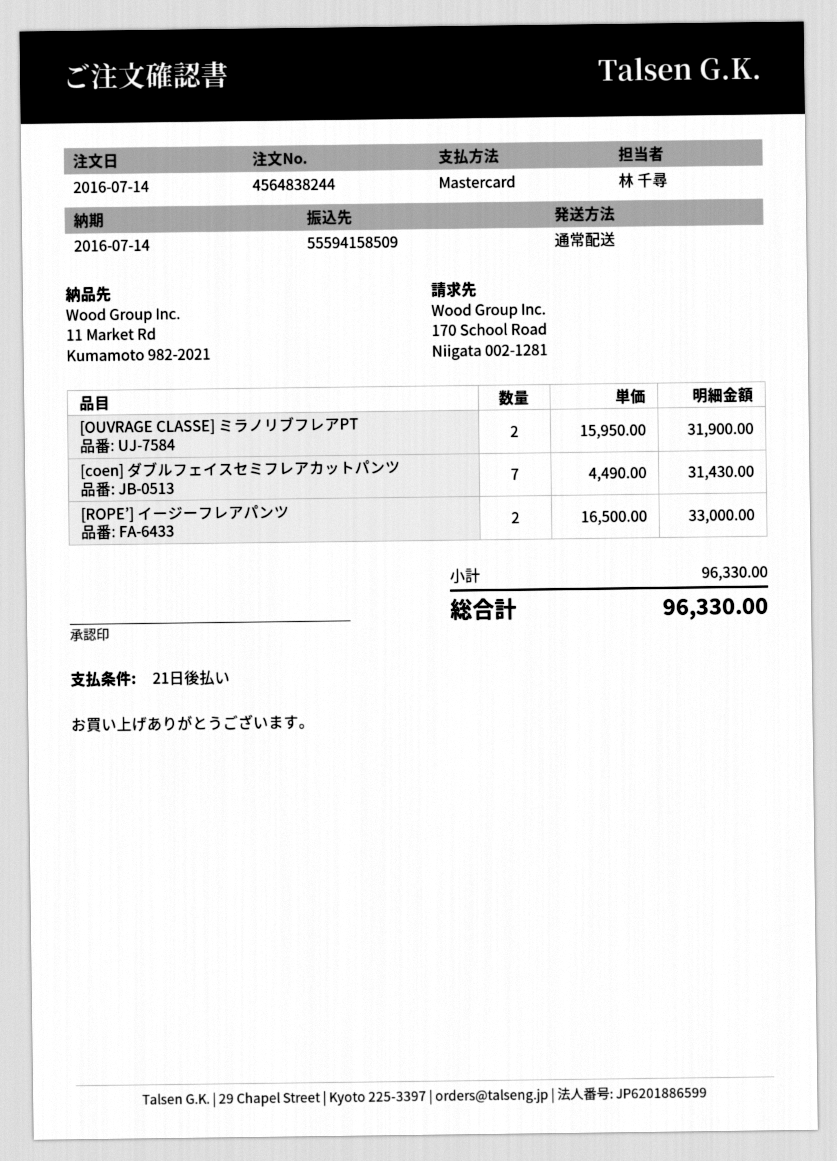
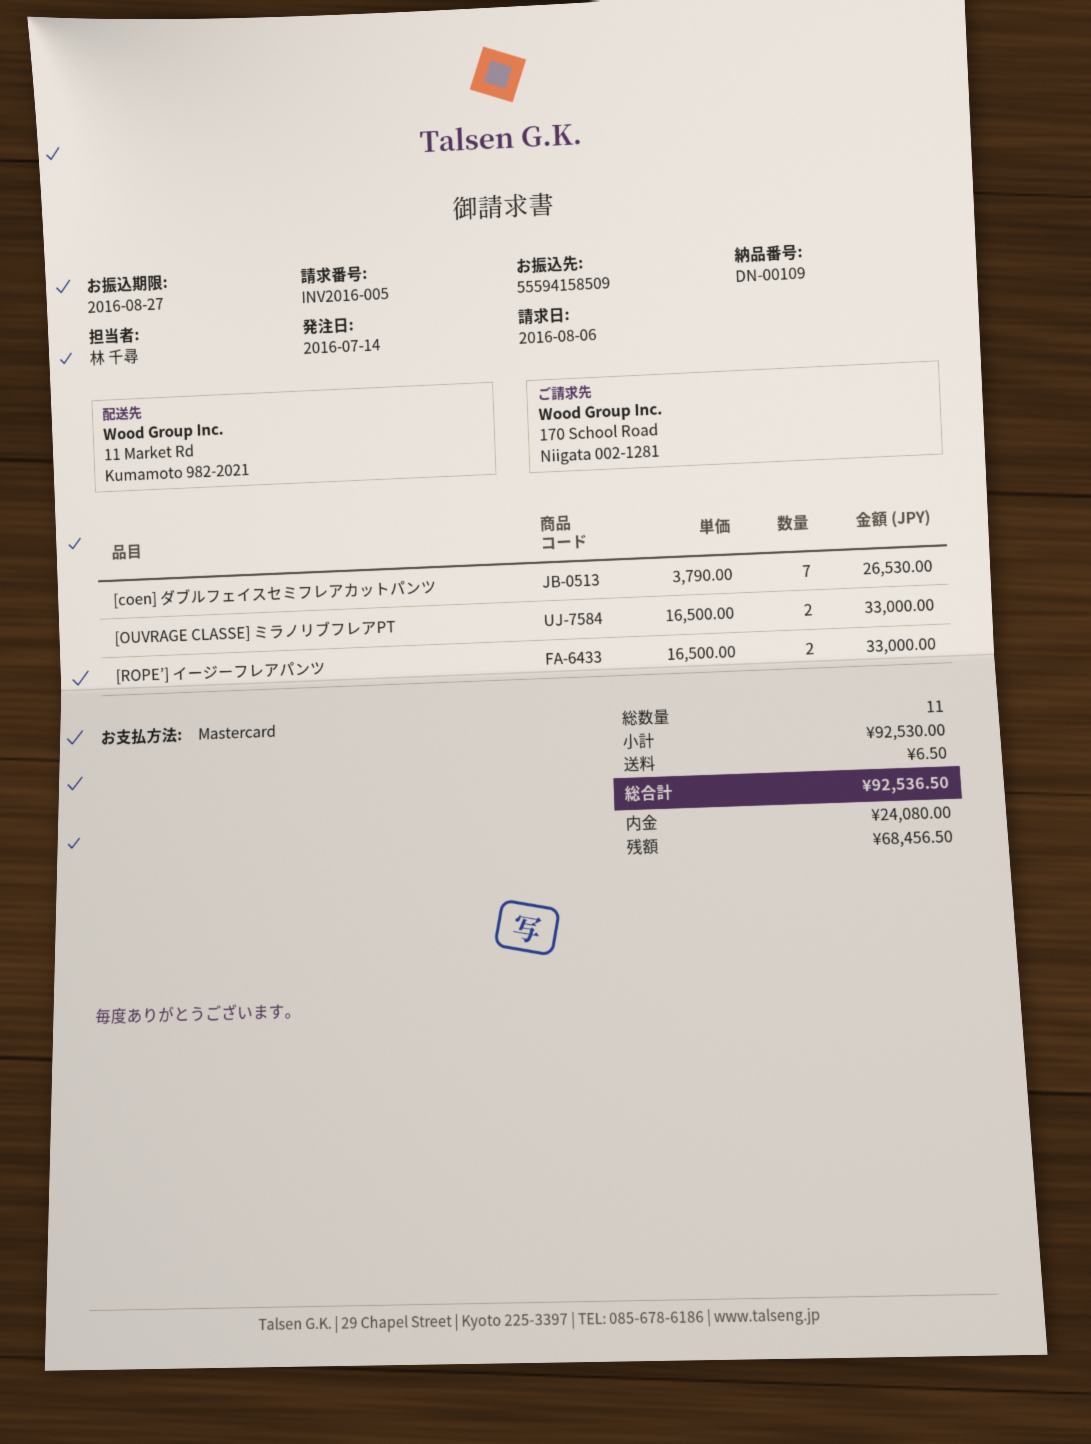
[OUVRAGE CLASSE] ミラノリブフレアPT: 2 x 15950.00 = 31900.00 -> 2 x 16500.00 = 33000.00
[coen] ダブルフェイスセミフレアカットパンツ: 7 x 4490.00 = 31430.00 -> 7 x 3790.00 = 26530.00
subtotal: 96330.00 -> 92530.00
shipping: none -> 6.50
total: 96330.00 -> 92536.50

